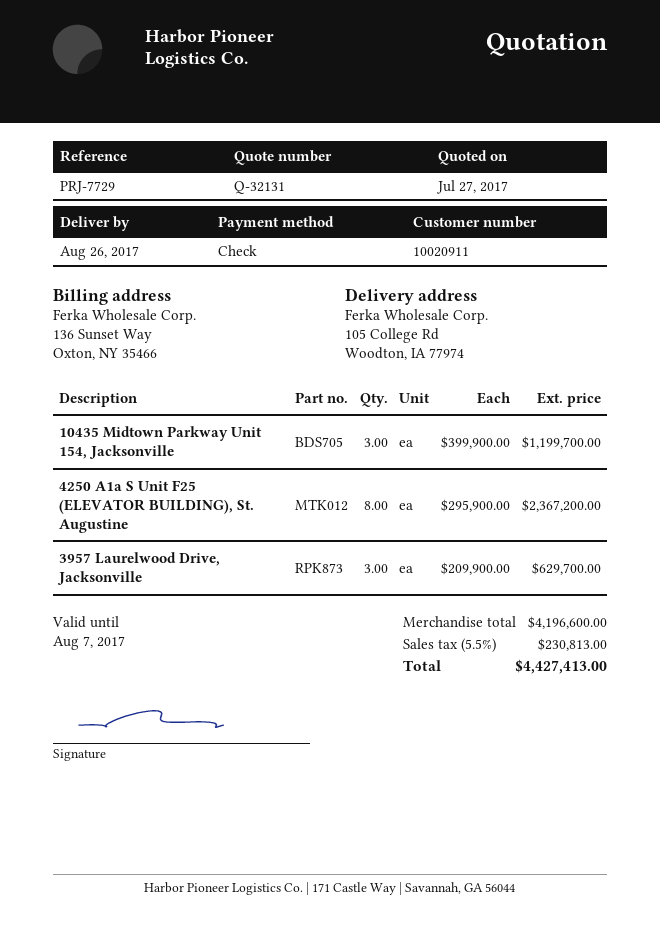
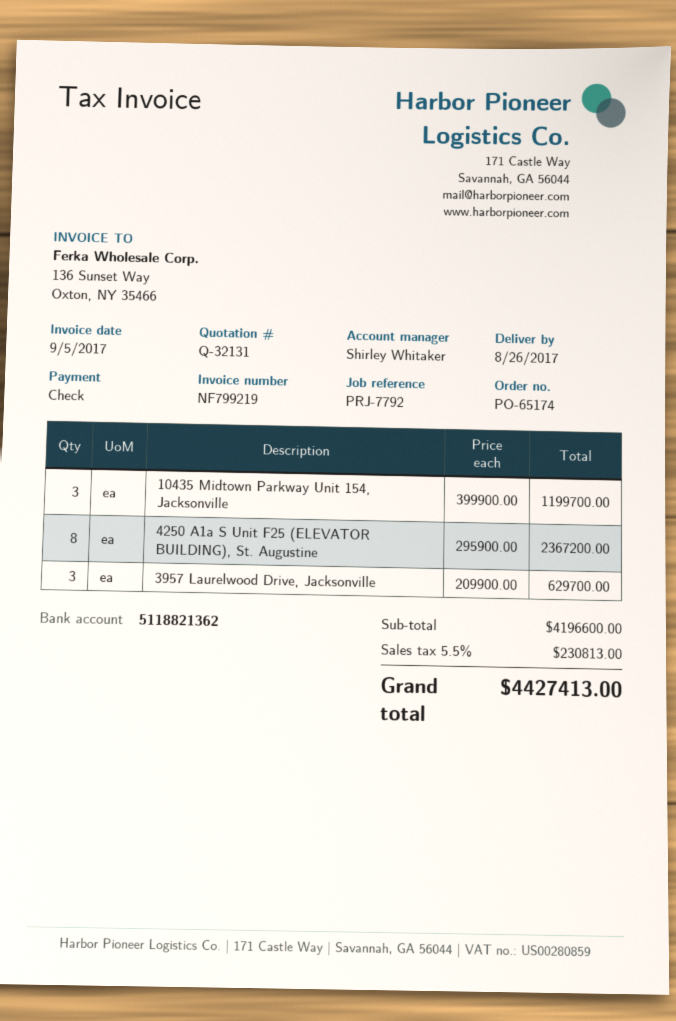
reference: PRJ-7729 -> PRJ-7792

